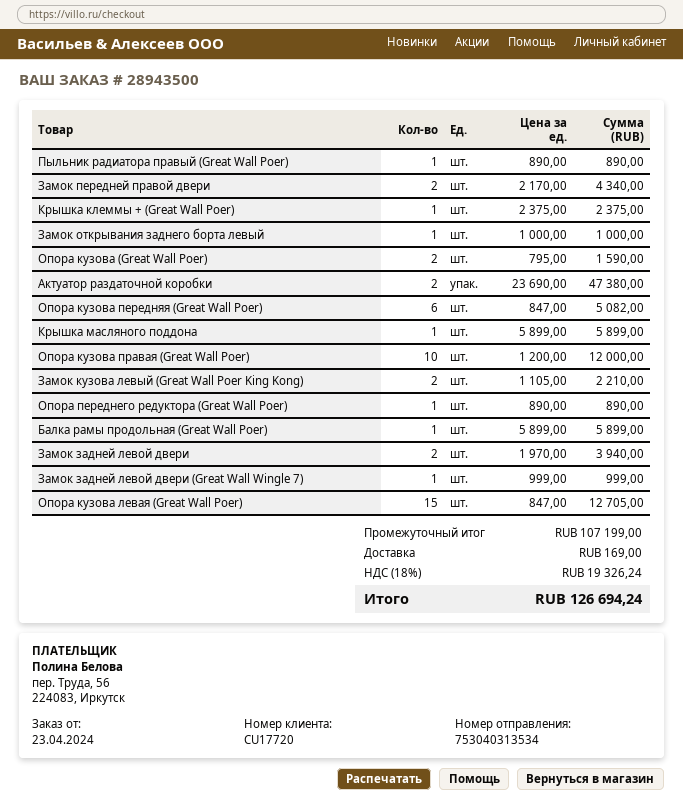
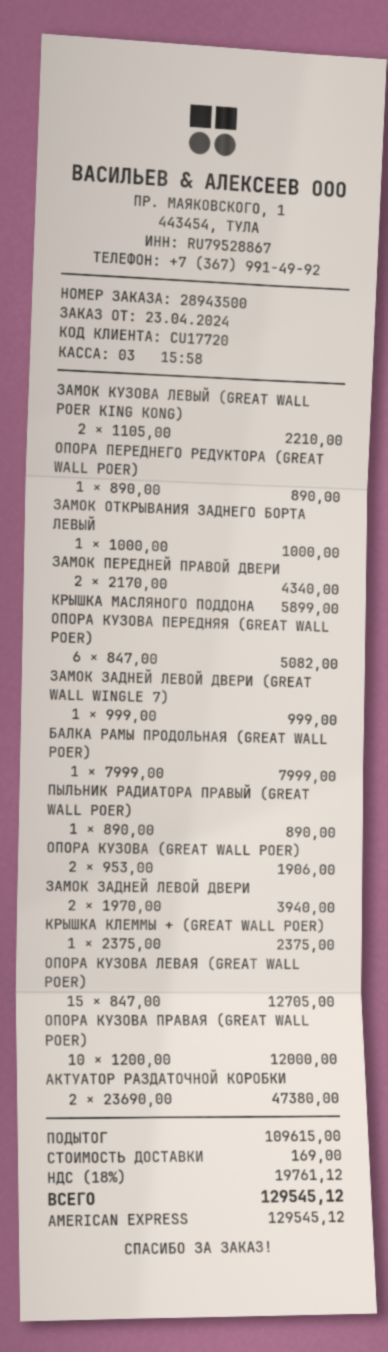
Опора кузова (Great Wall Poer): 2 x 795.00 = 1590.00 -> 2 x 953.00 = 1906.00
Балка рамы продольная (Great Wall Poer): 1 x 5899.00 = 5899.00 -> 1 x 7999.00 = 7999.00
subtotal: 107199.00 -> 109615.00
tax: 18% = 19326.24 -> 18% = 19761.12
total: 126694.24 -> 129545.12

